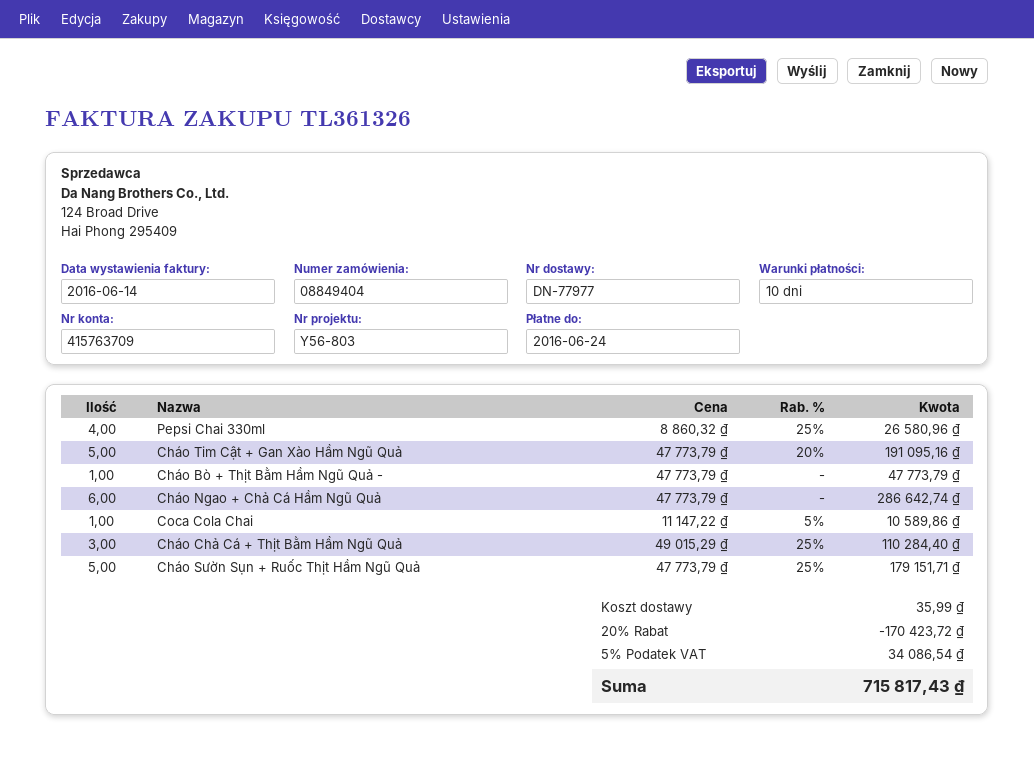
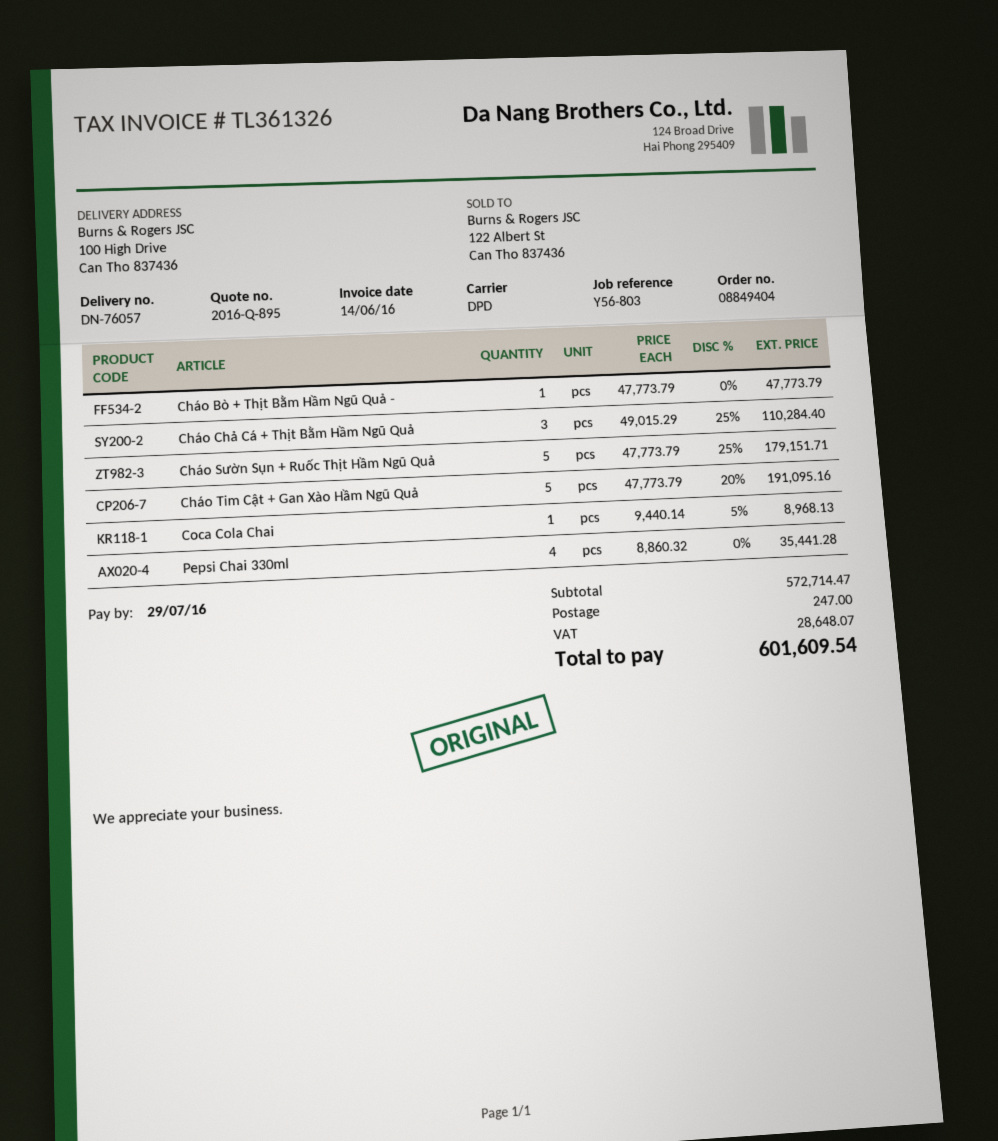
delivery note number: DN-77977 -> DN-76057
due date: 2016-06-24 -> 2016-07-29
Pepsi Chai 330ml: 4 x 8860.32 - 25% = 26580.96 -> 4 x 8860.32 = 35441.28
Cháo Ngao + Chả Cá Hầm Ngũ Quả: 6 x 47773.79 = 286642.74 -> none
Coca Cola Chai: 1 x 11147.22 - 5% = 10589.86 -> 1 x 9440.14 - 5% = 8968.13
discount: 20% = 170423.72 -> none
shipping: 35.99 -> 247.00
tax: 34086.54 -> 28648.07
total: 715817.43 -> 601609.54

